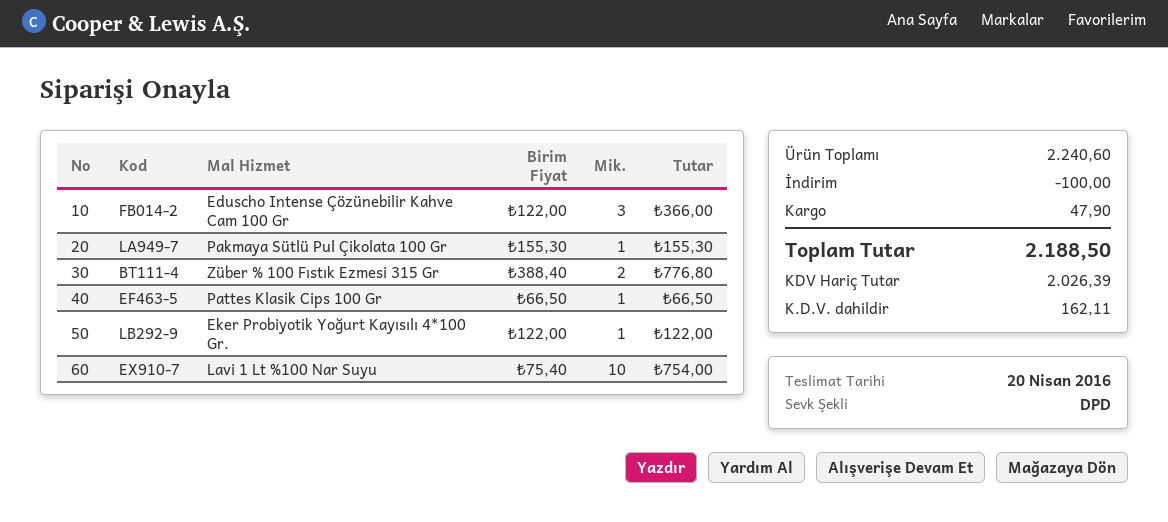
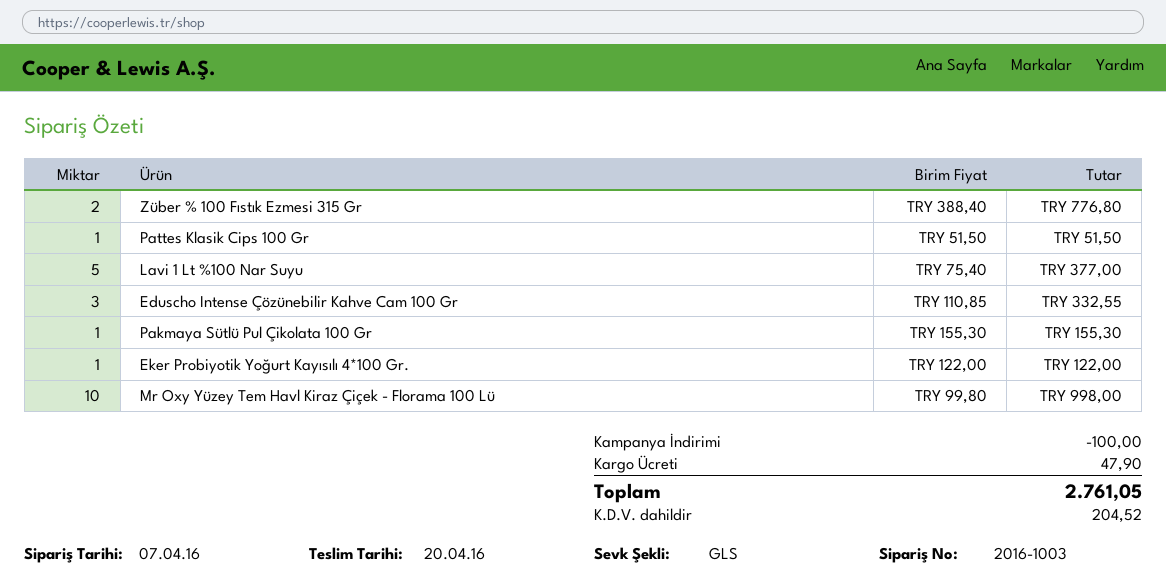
shipping method: DPD -> GLS
Eduscho Intense Çözünebilir Kahve Cam 100 Gr: 3 x 122.00 = 366.00 -> 3 x 110.85 = 332.55
Pattes Klasik Cips 100 Gr: 1 x 66.50 = 66.50 -> 1 x 51.50 = 51.50
Lavi 1 Lt %100 Nar Suyu: 10 x 75.40 = 754.00 -> 5 x 75.40 = 377.00
Mr Oxy Yüzey Tem Havl Kiraz Çiçek - Florama 100 Lü: none -> 10 x 99.80 = 998.00
tax: 162.11 -> 204.52
total: 2188.50 -> 2761.05

